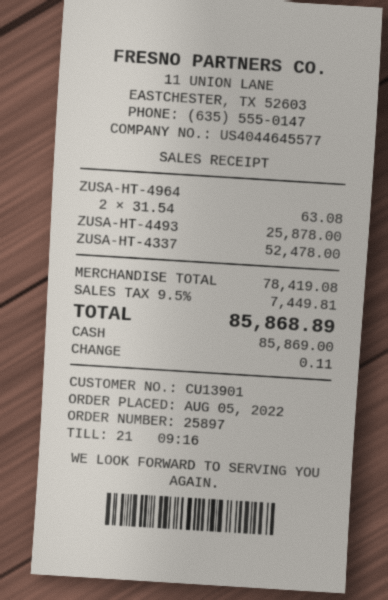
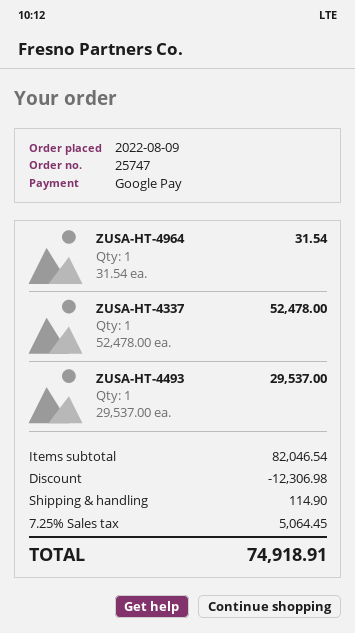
order number: 25897 -> 25747
order date: 2022-08-05 -> 2022-08-09
payment method: cash -> Google Pay
ZUSA-HT-4964: 2 x 31.54 = 63.08 -> 1 x 31.54 = 31.54
ZUSA-HT-4493: 1 x 25878.00 = 25878.00 -> 1 x 29537.00 = 29537.00
subtotal: 78419.08 -> 82046.54
discount: none -> 12306.98
shipping: none -> 114.90
tax: 9.5% = 7449.81 -> 7.25% = 5064.45
total: 85868.89 -> 74918.91

